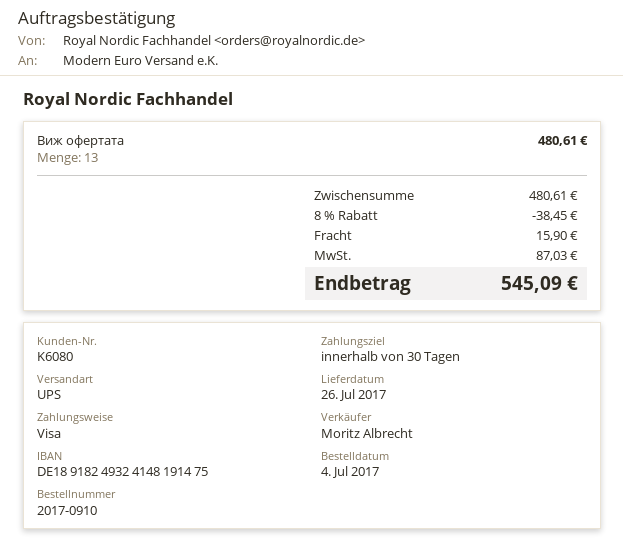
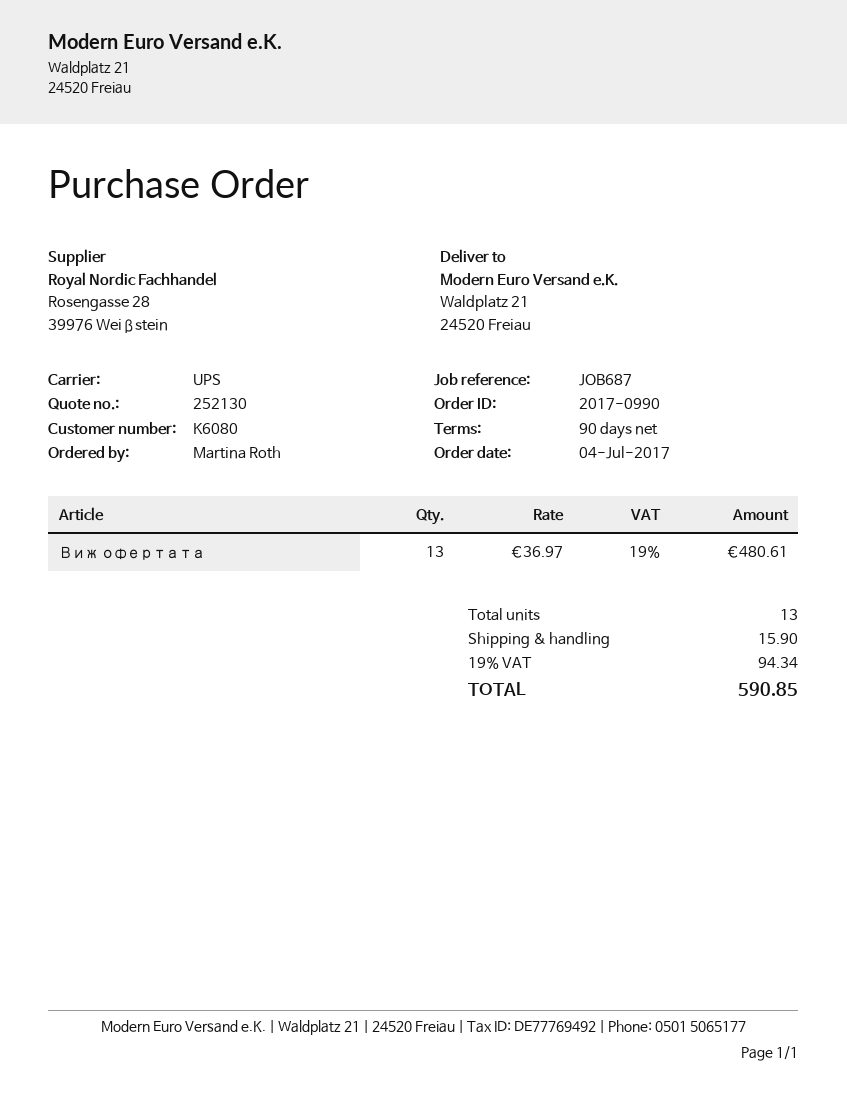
order number: 2017-0910 -> 2017-0990
payment terms: 30 days -> 90 days
discount: 8% = 38.45 -> none
tax: 87.03 -> 94.34
total: 545.09 -> 590.85

